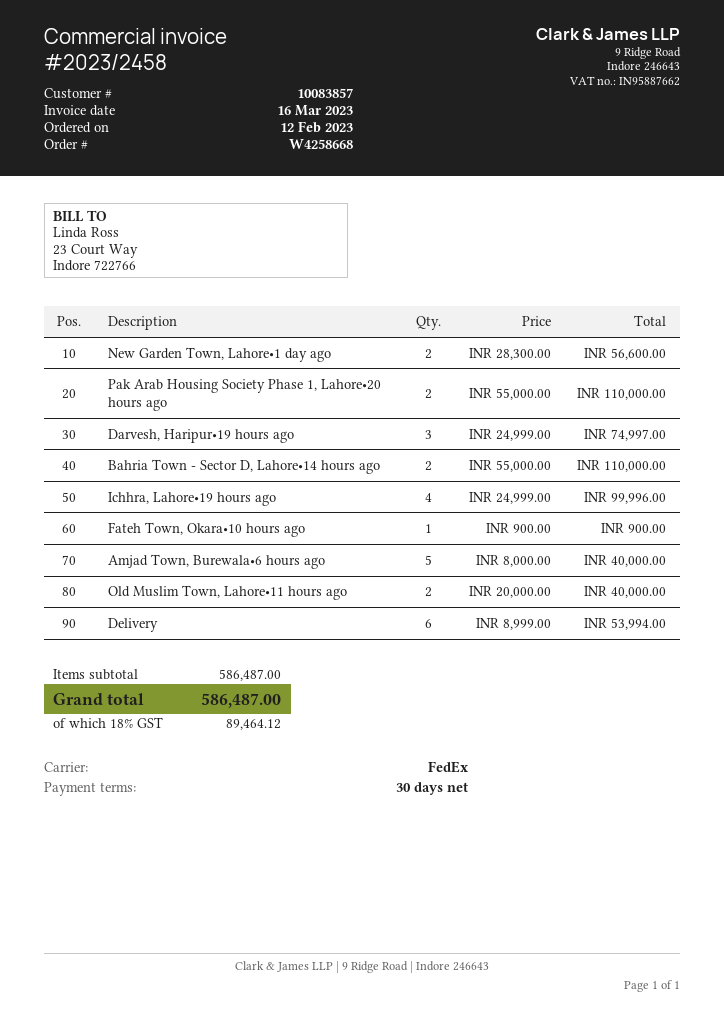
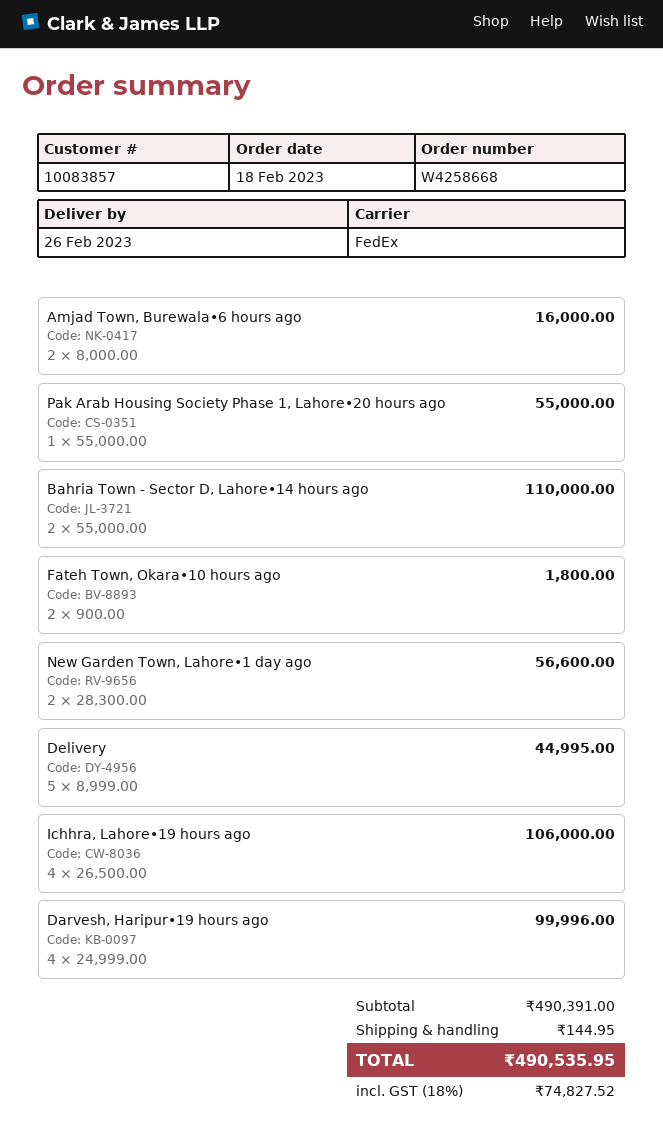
order date: 2023-02-12 -> 2023-02-18
Pak Arab Housing Society Phase 1, Lahore•20 hours ago: 2 x 55000.00 = 110000.00 -> 1 x 55000.00 = 55000.00
Darvesh, Haripur•19 hours ago: 3 x 24999.00 = 74997.00 -> 4 x 24999.00 = 99996.00
Ichhra, Lahore•19 hours ago: 4 x 24999.00 = 99996.00 -> 4 x 26500.00 = 106000.00
Fateh Town, Okara•10 hours ago: 1 x 900.00 = 900.00 -> 2 x 900.00 = 1800.00
Amjad Town, Burewala•6 hours ago: 5 x 8000.00 = 40000.00 -> 2 x 8000.00 = 16000.00
Old Muslim Town, Lahore•11 hours ago: 2 x 20000.00 = 40000.00 -> none
Delivery: 6 x 8999.00 = 53994.00 -> 5 x 8999.00 = 44995.00
subtotal: 586487.00 -> 490391.00
shipping: none -> 144.95
tax: 18% = 89464.12 -> 18% = 74827.52
total: 586487.00 -> 490535.95

